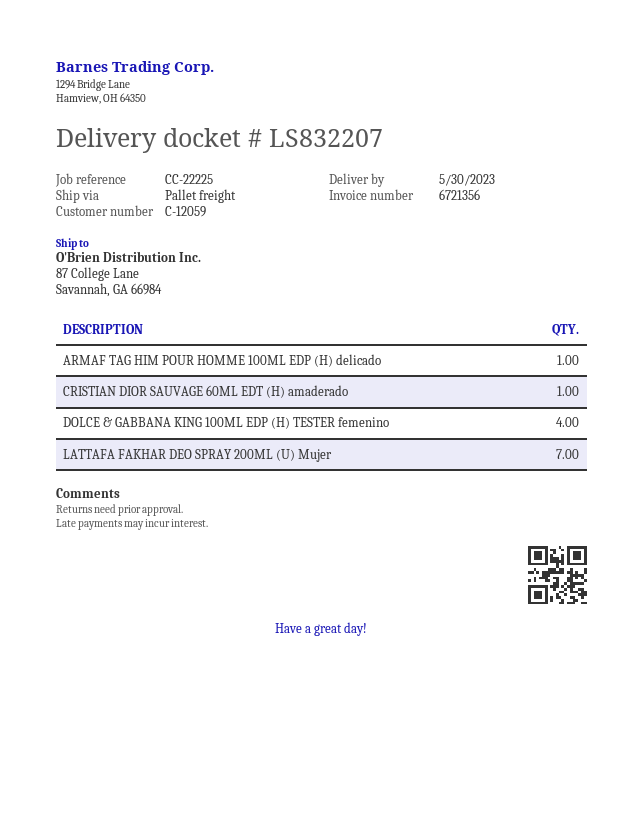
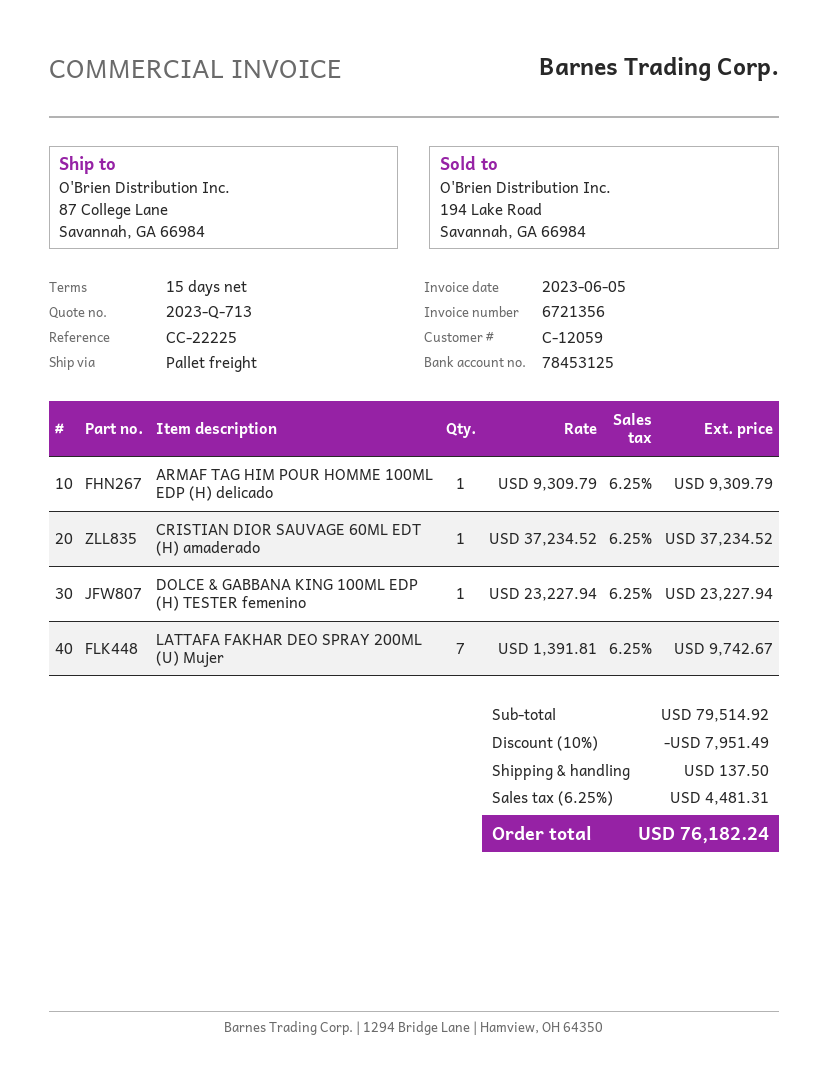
DOLCE & GABBANA KING 100ML EDP (H) TESTER femenino: 4 -> 1

